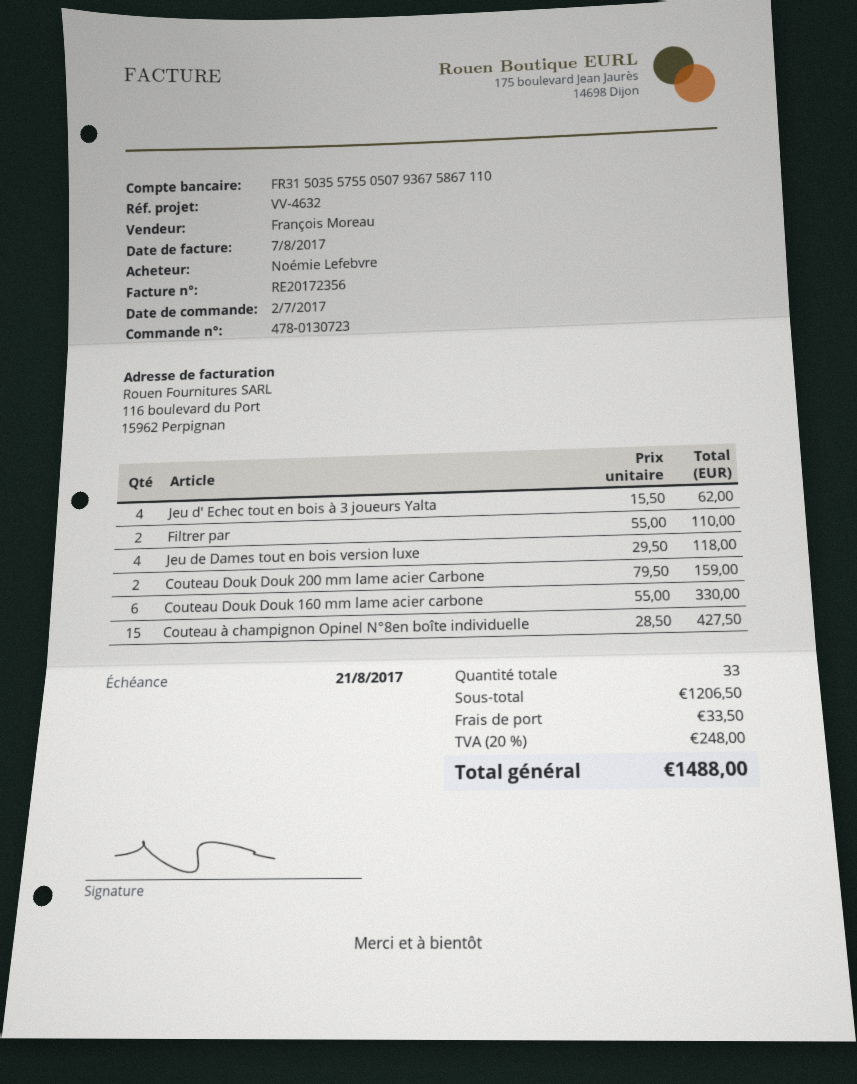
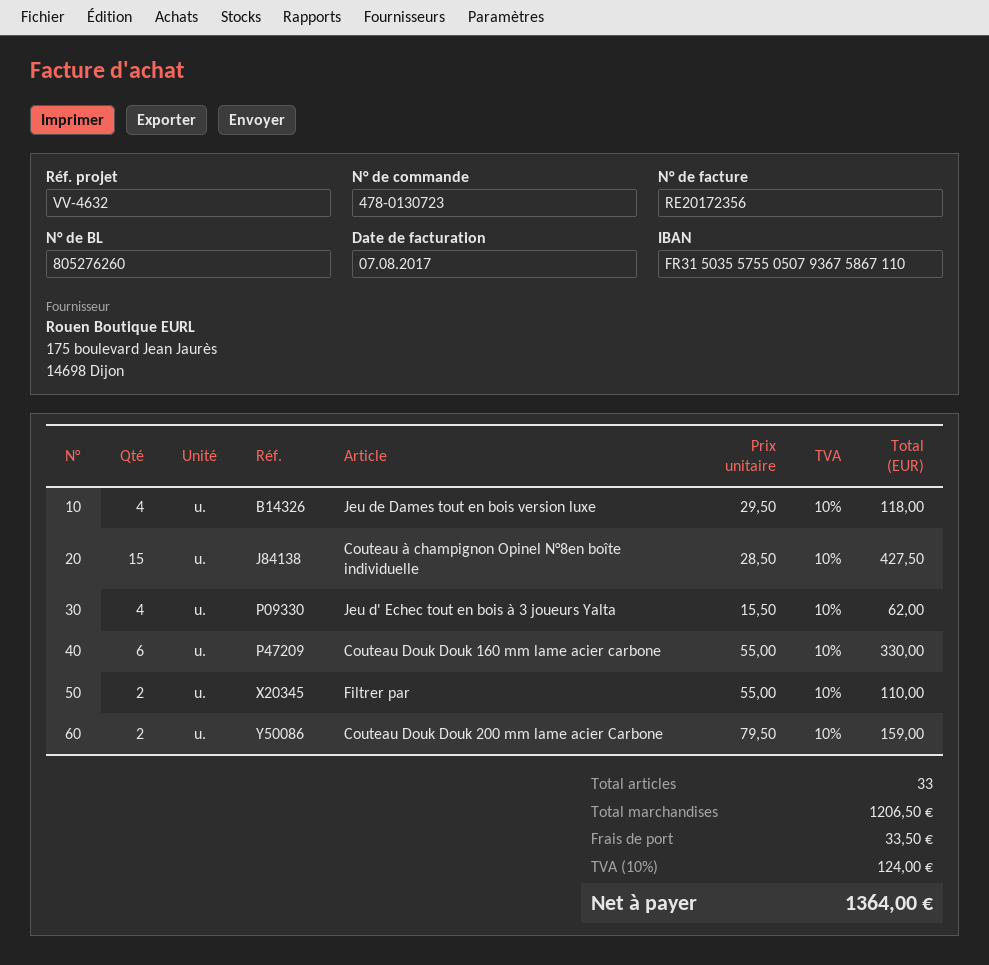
tax: 20% = 248.00 -> 10% = 124.00
total: 1488.00 -> 1364.00

